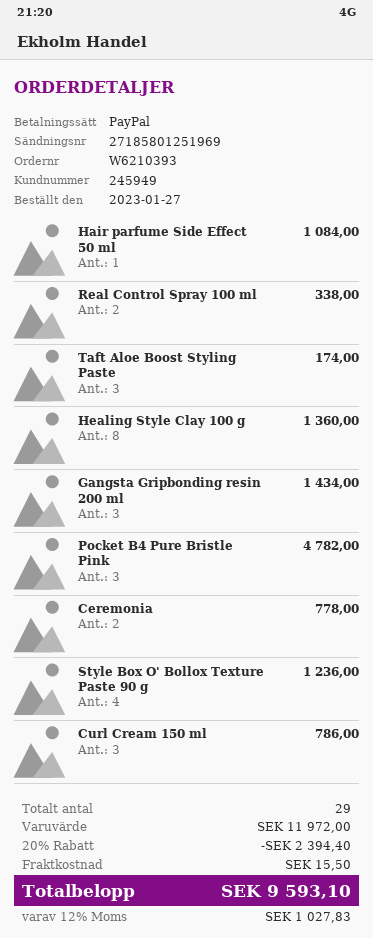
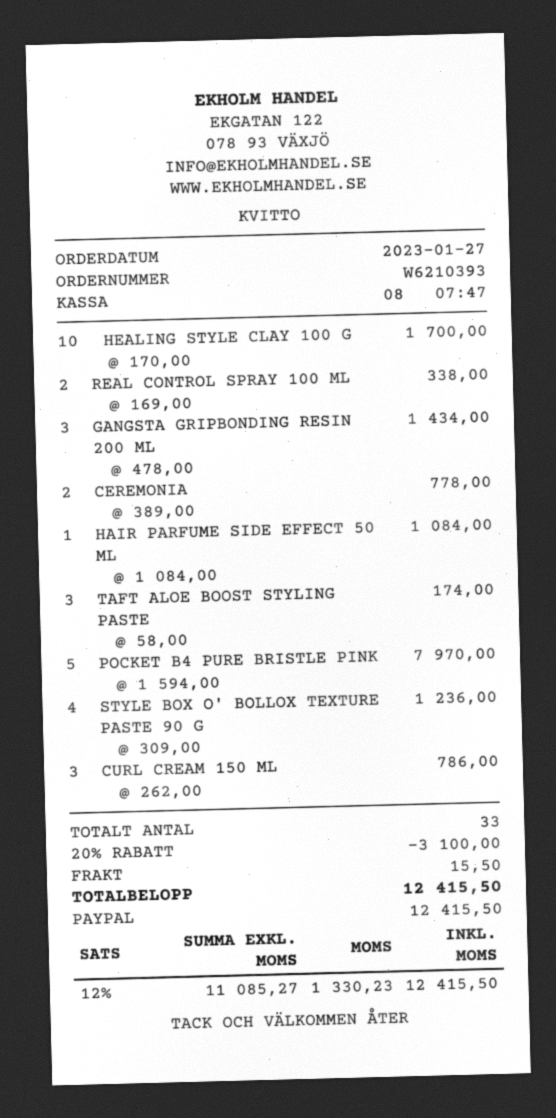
Healing Style Clay 100 g: 8 for 1360.00 -> 10 for 1700.00
Pocket B4 Pure Bristle Pink: 3 for 4782.00 -> 5 for 7970.00
total quantity: 29 -> 33
discount: 20% = 2394.40 -> 20% = 3100.00
tax: 12% = 1027.83 -> 12% = 1330.23
total: 9593.10 -> 12415.50

